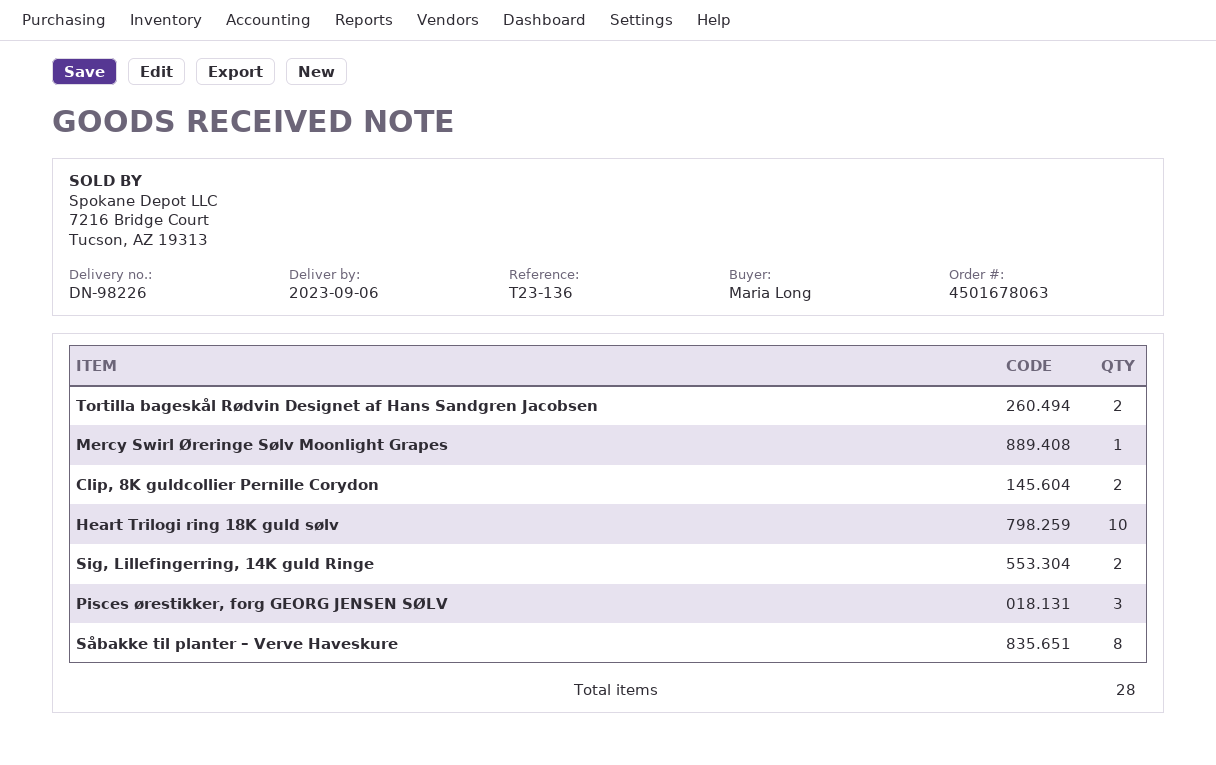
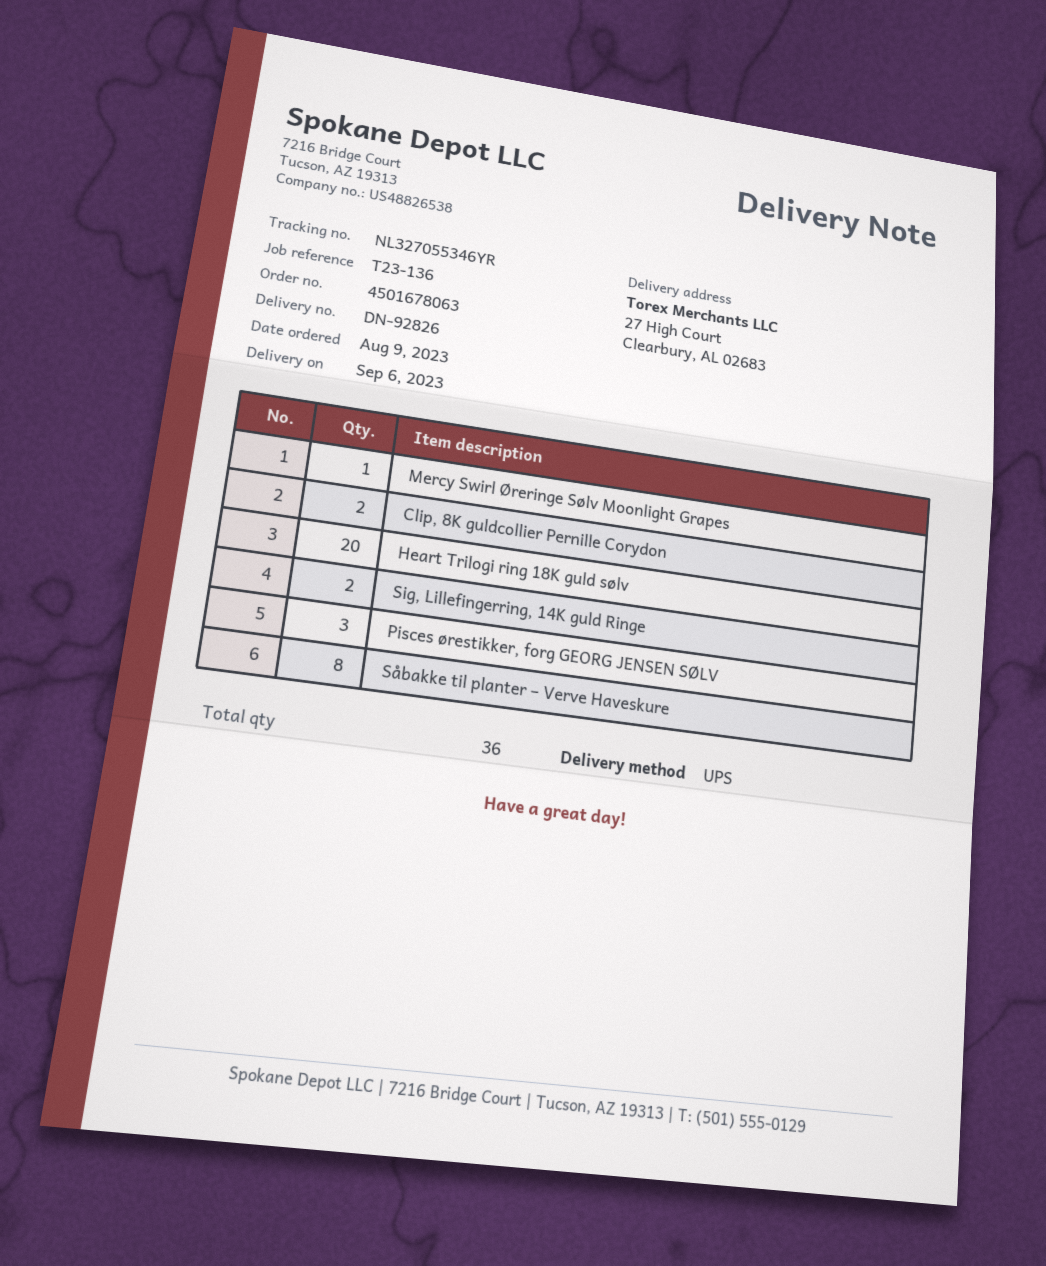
delivery note number: DN-98226 -> DN-92826
Tortilla bageskål Rødvin Designet af Hans Sandgren Jacobsen: 2 -> none
Heart Trilogi ring 18K guld sølv: 10 -> 20
total quantity: 28 -> 36

